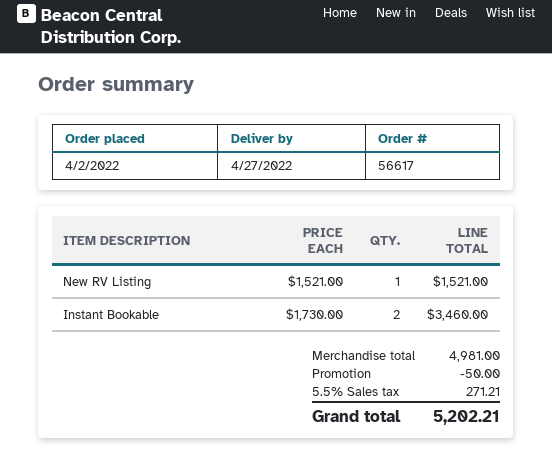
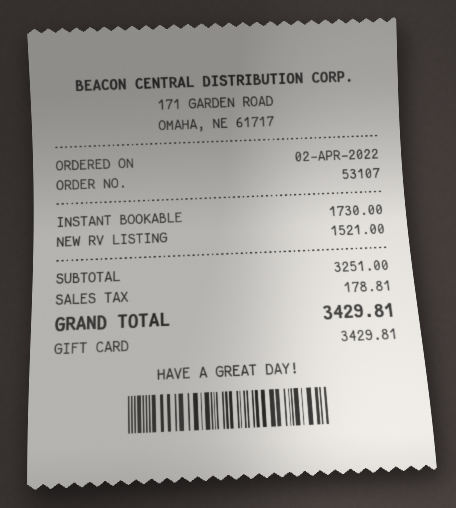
order number: 56617 -> 53107
Instant Bookable: 2 x 1730.00 = 3460.00 -> 1 x 1730.00 = 1730.00
subtotal: 4981.00 -> 3251.00
discount: 50.00 -> none
tax: 271.21 -> 178.81
total: 5202.21 -> 3429.81

